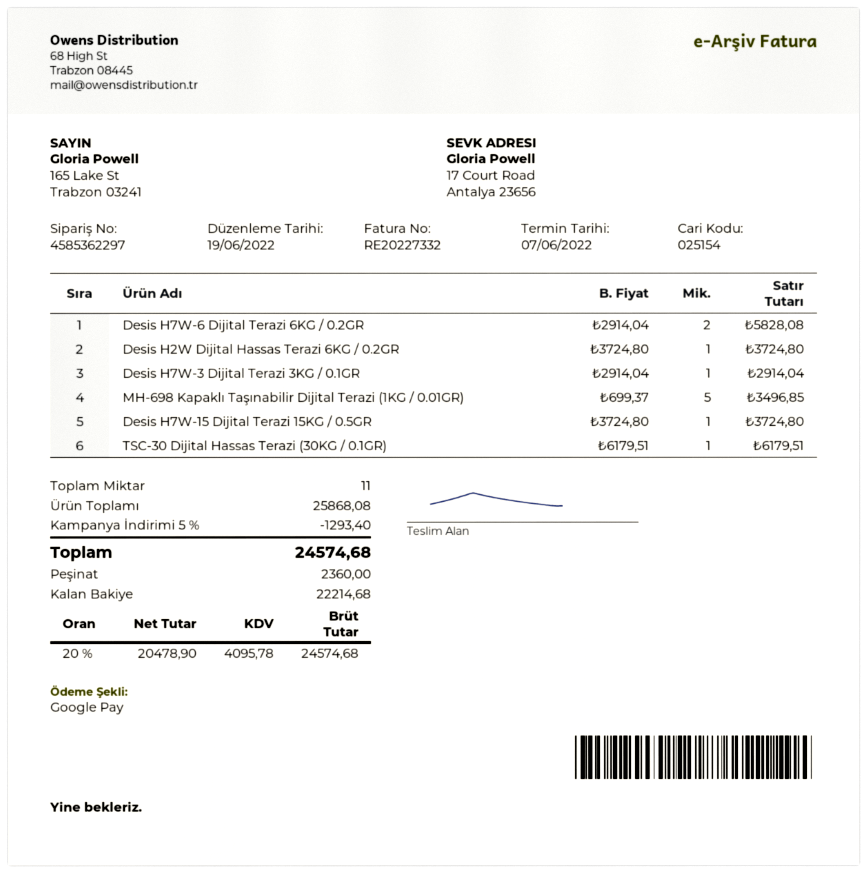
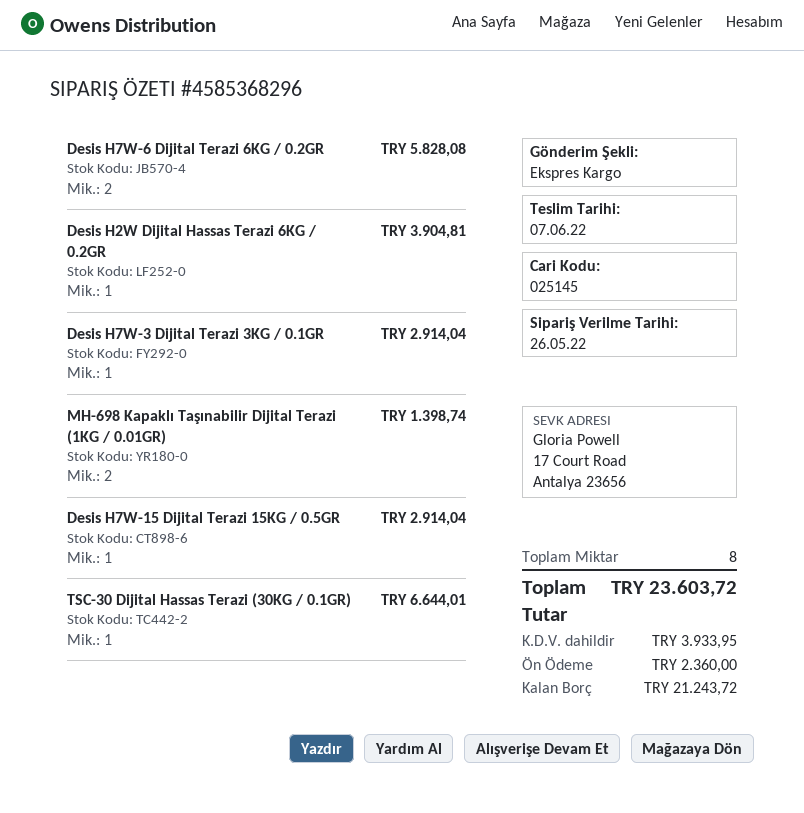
order number: 4585362297 -> 4585368296
customer number: 025154 -> 025145
Desis H2W Dijital Hassas Terazi 6KG / 0.2GR: 1 for 3724.80 -> 1 for 3904.81
MH-698 Kapaklı Taşınabilir Dijital Terazi (1KG / 0.01GR): 5 for 3496.85 -> 2 for 1398.74
Desis H7W-15 Dijital Terazi 15KG / 0.5GR: 1 for 3724.80 -> 1 for 2914.04
TSC-30 Dijital Hassas Terazi (30KG / 0.1GR): 1 for 6179.51 -> 1 for 6644.01
total quantity: 11 -> 8
discount: 5% = 1293.40 -> none
tax: 4095.78 -> 3933.95
total: 24574.68 -> 23603.72
balance: 22214.68 -> 21243.72

